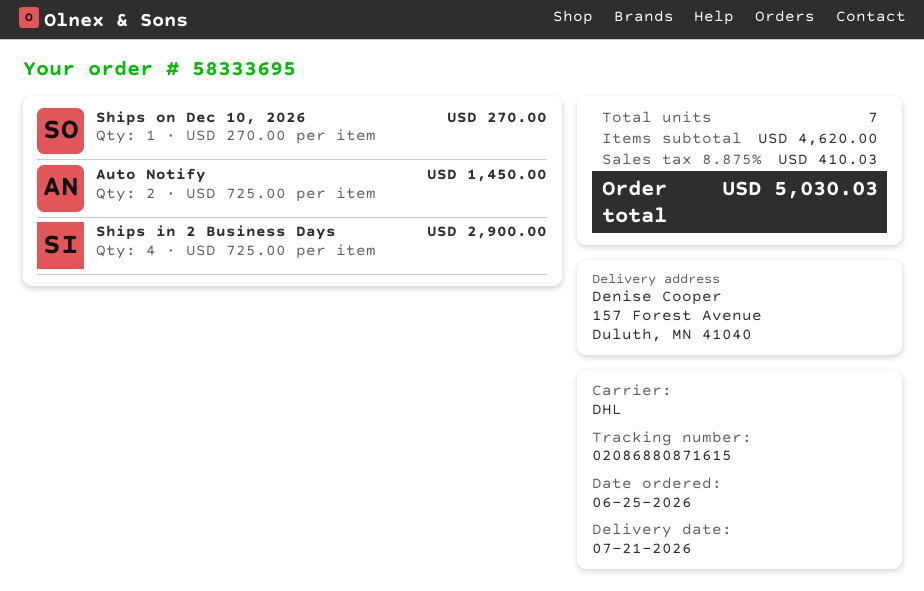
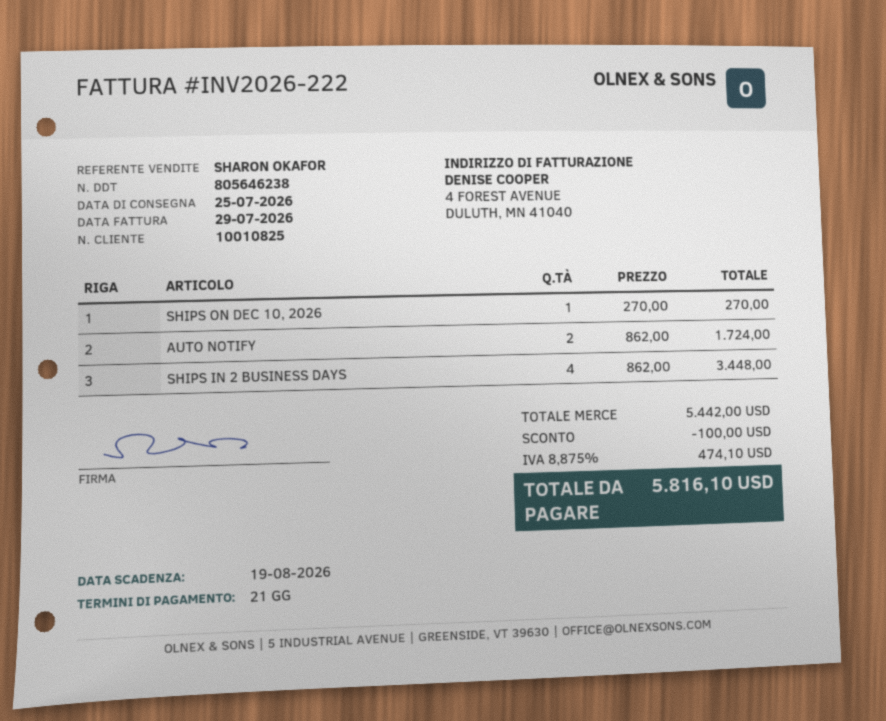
delivery date: 2026-07-21 -> 2026-07-25
Auto Notify: 2 x 725.00 = 1450.00 -> 2 x 862.00 = 1724.00
Ships in 2 Business Days: 4 x 725.00 = 2900.00 -> 4 x 862.00 = 3448.00
subtotal: 4620.00 -> 5442.00
discount: none -> 100.00
tax: 8.875% = 410.03 -> 8.875% = 474.10
total: 5030.03 -> 5816.10

